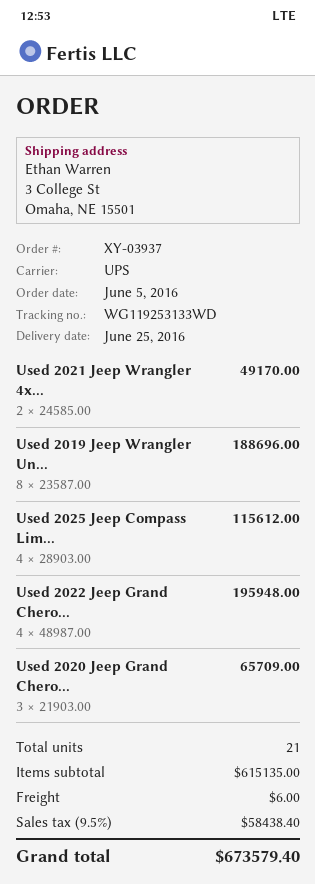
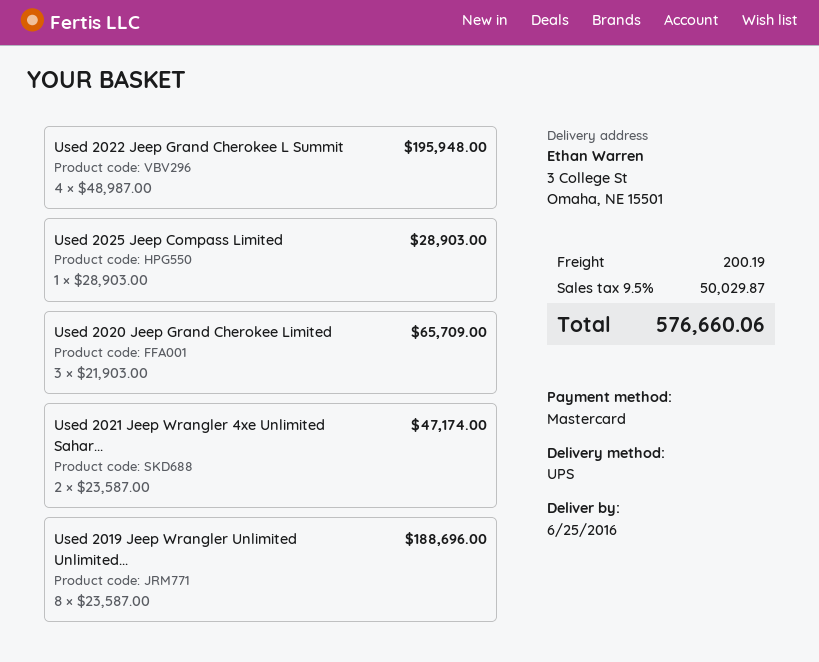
Used 2021 Jeep Wrangler 4x...: 2 x 24585.00 = 49170.00 -> 2 x 23587.00 = 47174.00
Used 2025 Jeep Compass Lim...: 4 x 28903.00 = 115612.00 -> 1 x 28903.00 = 28903.00
shipping: 6.00 -> 200.19
tax: 9.5% = 58438.40 -> 9.5% = 50029.87
total: 673579.40 -> 576660.06

